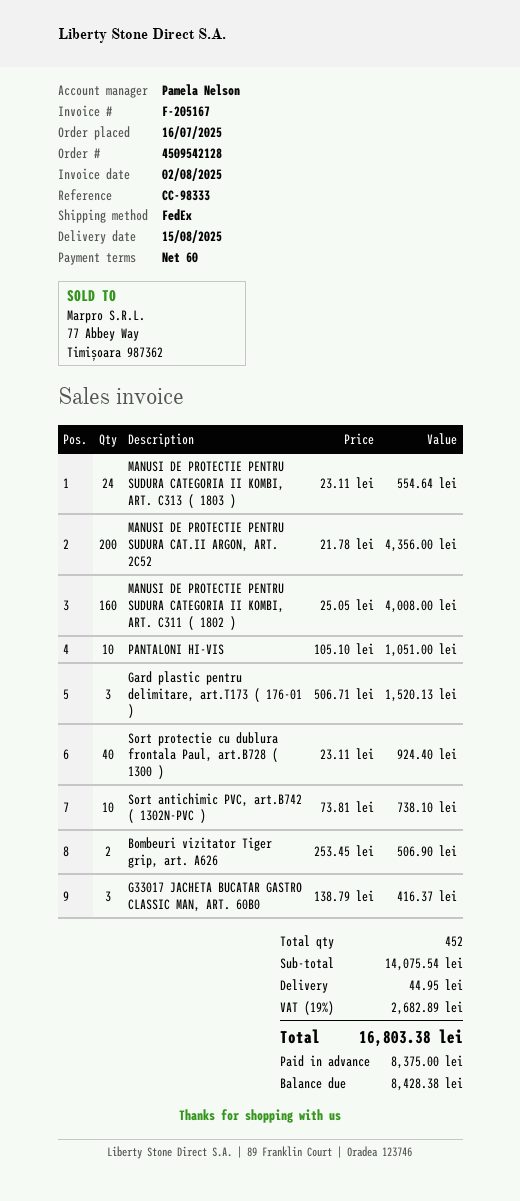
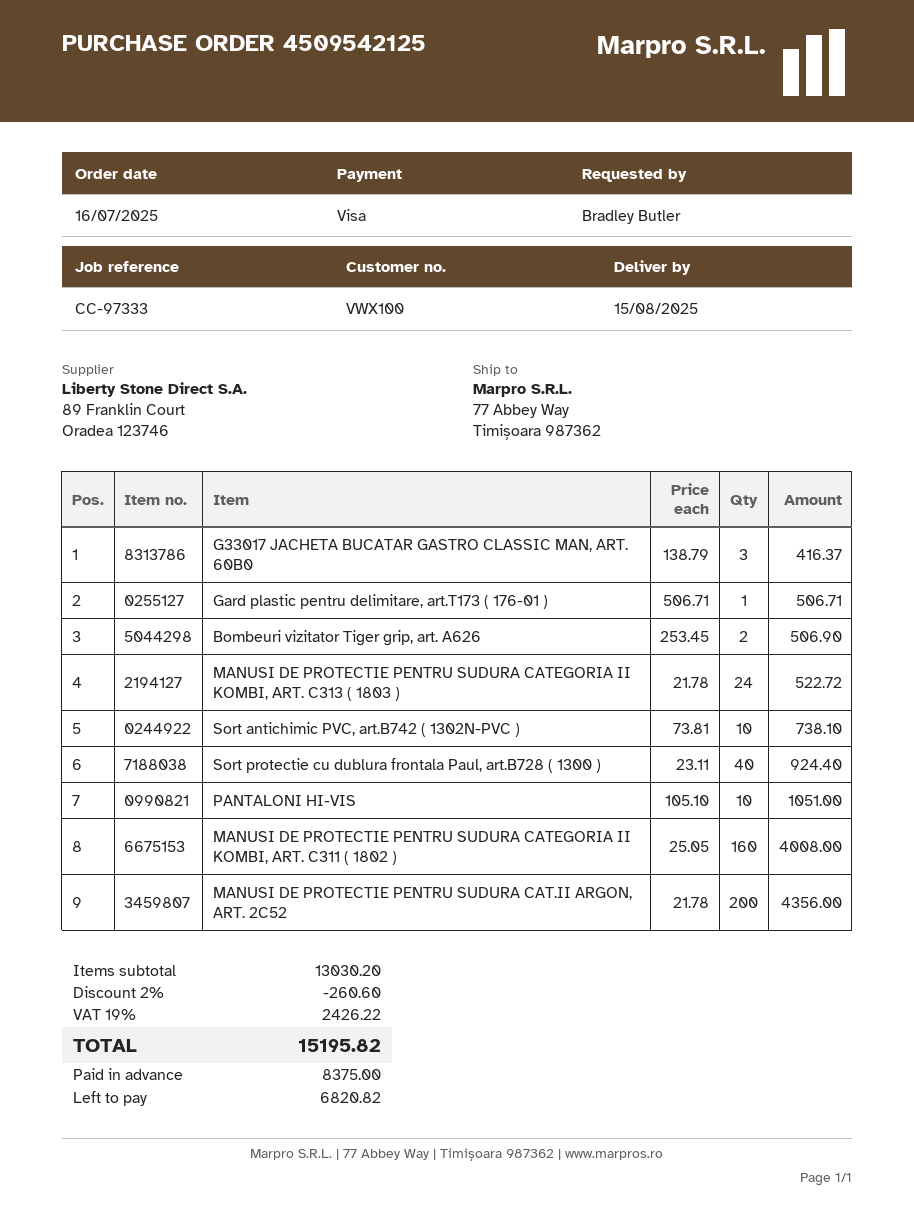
order number: 4509542128 -> 4509542125
reference: CC-98333 -> CC-97333
MANUSI DE PROTECTIE PENTRU SUDURA CATEGORIA II KOMBI, ART. C313 ( 1803 ): 24 x 23.11 = 554.64 -> 24 x 21.78 = 522.72
Gard plastic pentru delimitare, art.T173 ( 176-01 ): 3 x 506.71 = 1520.13 -> 1 x 506.71 = 506.71
subtotal: 14075.54 -> 13030.20
discount: none -> 2% = 260.60
shipping: 44.95 -> none
tax: 19% = 2682.89 -> 19% = 2426.22
total: 16803.38 -> 15195.82
balance: 8428.38 -> 6820.82

